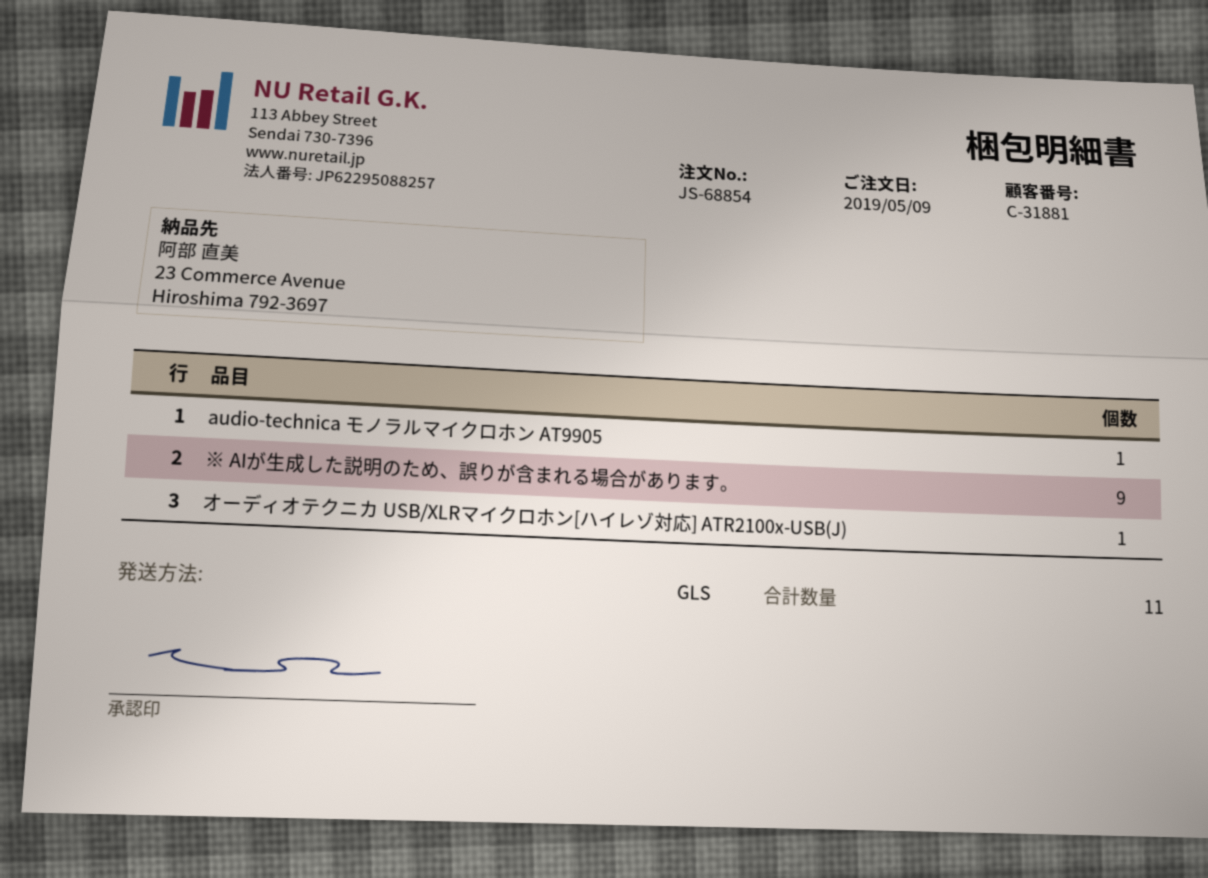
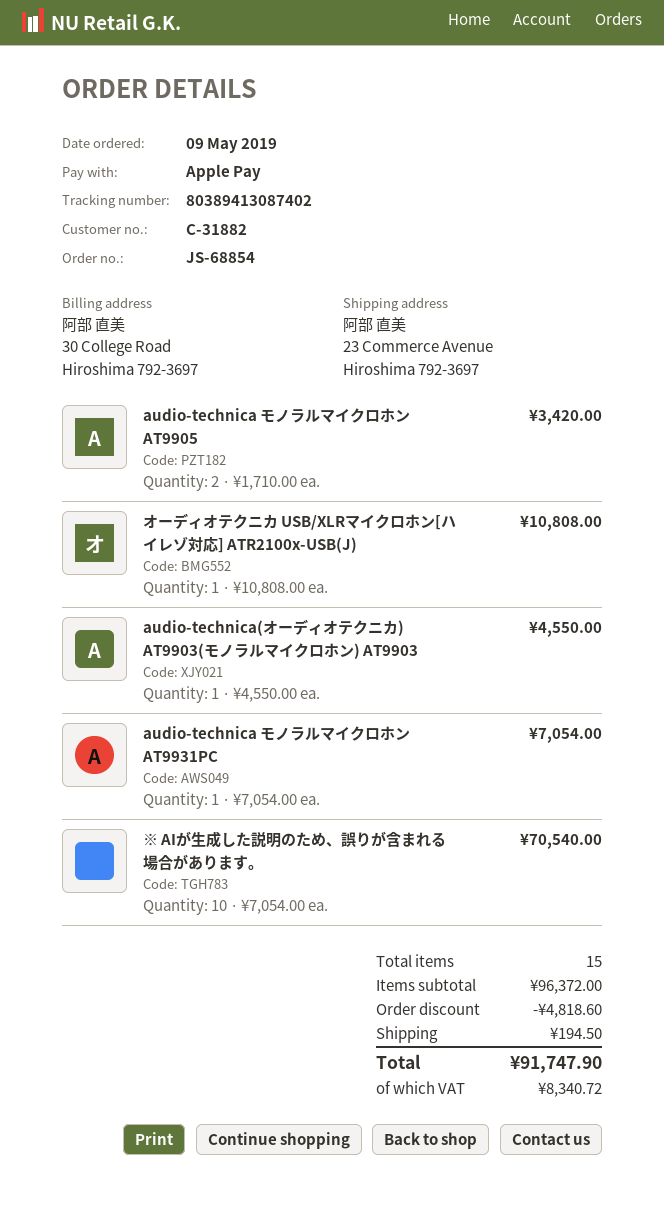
customer number: C-31881 -> C-31882
audio-technica モノラルマイクロホン AT9905: 1 -> 2
※ AIが生成した説明のため、誤りが含まれる場合があります。: 9 -> 10
audio-technica(オーディオテクニカ) AT9903(モノラルマイクロホン) AT9903: none -> 1
audio-technica モノラルマイクロホン AT9931PC: none -> 1
total quantity: 11 -> 15

